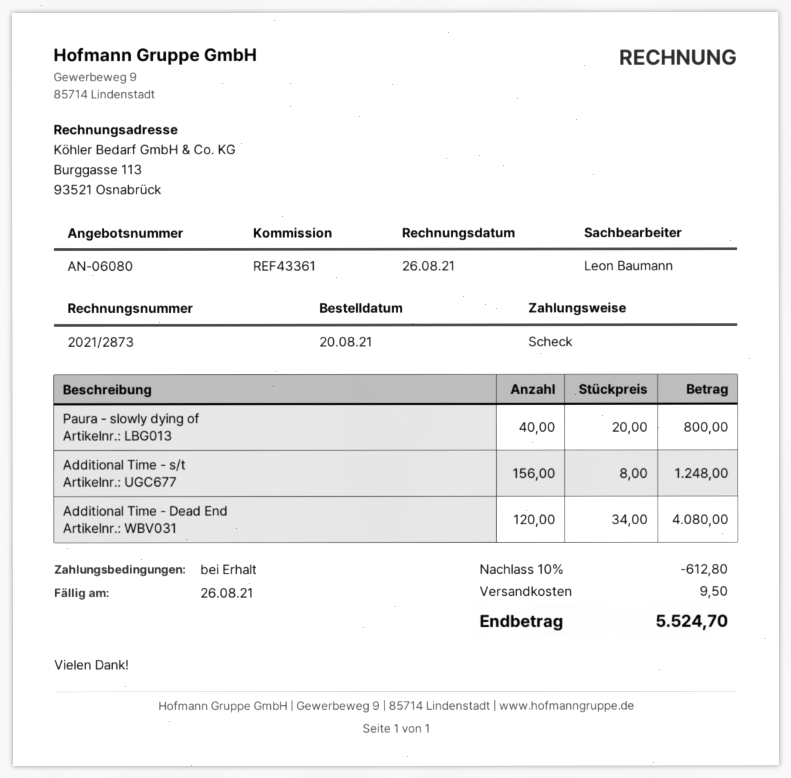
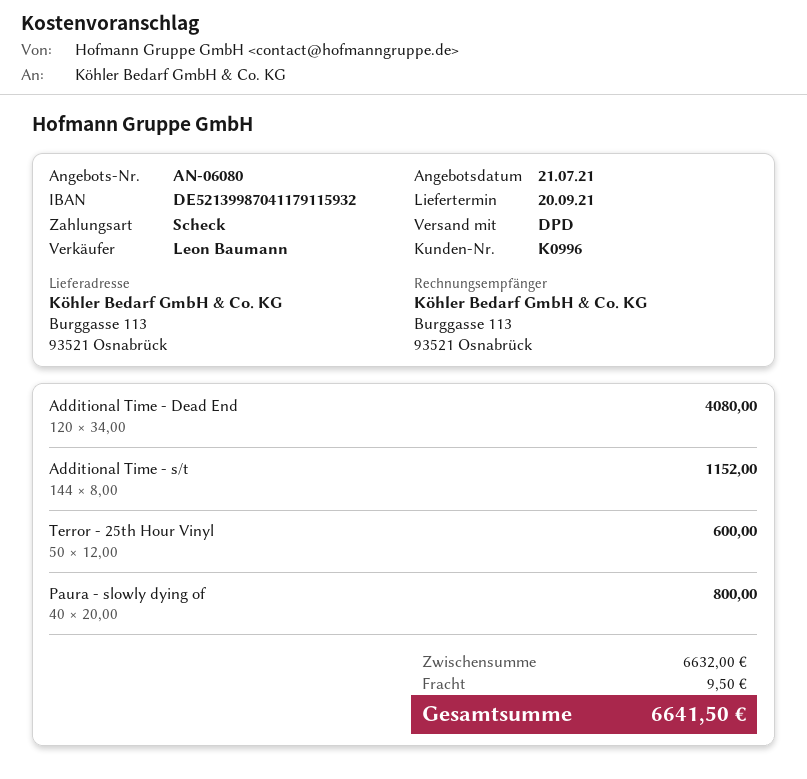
Additional Time - s/t: 156 x 8.00 = 1248.00 -> 144 x 8.00 = 1152.00
Terror - 25th Hour Vinyl: none -> 50 x 12.00 = 600.00
discount: 10% = 612.80 -> none
total: 5524.70 -> 6641.50

